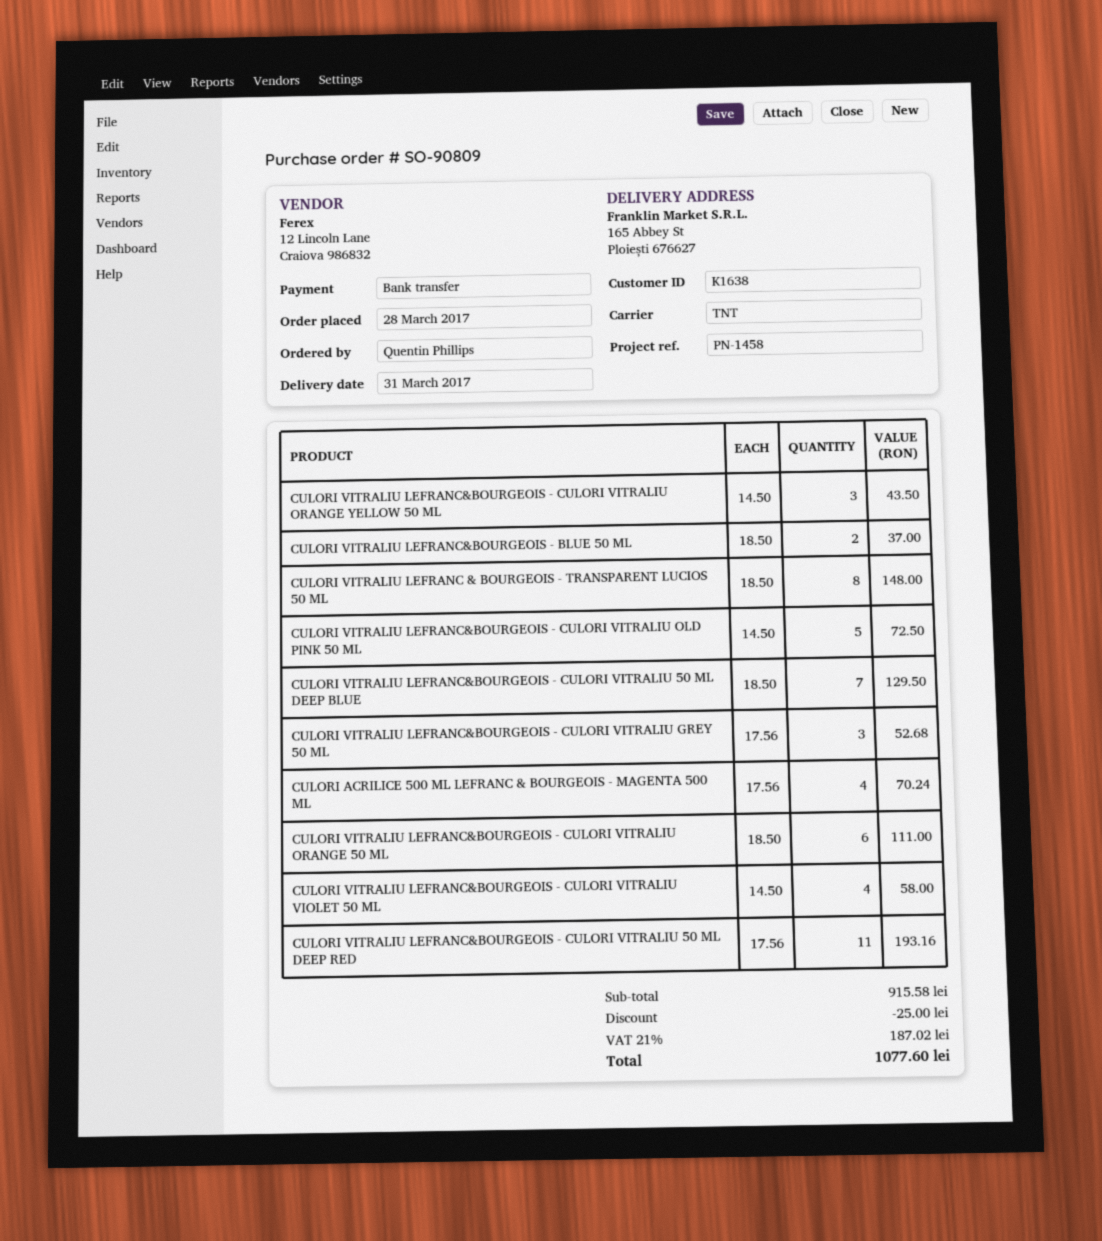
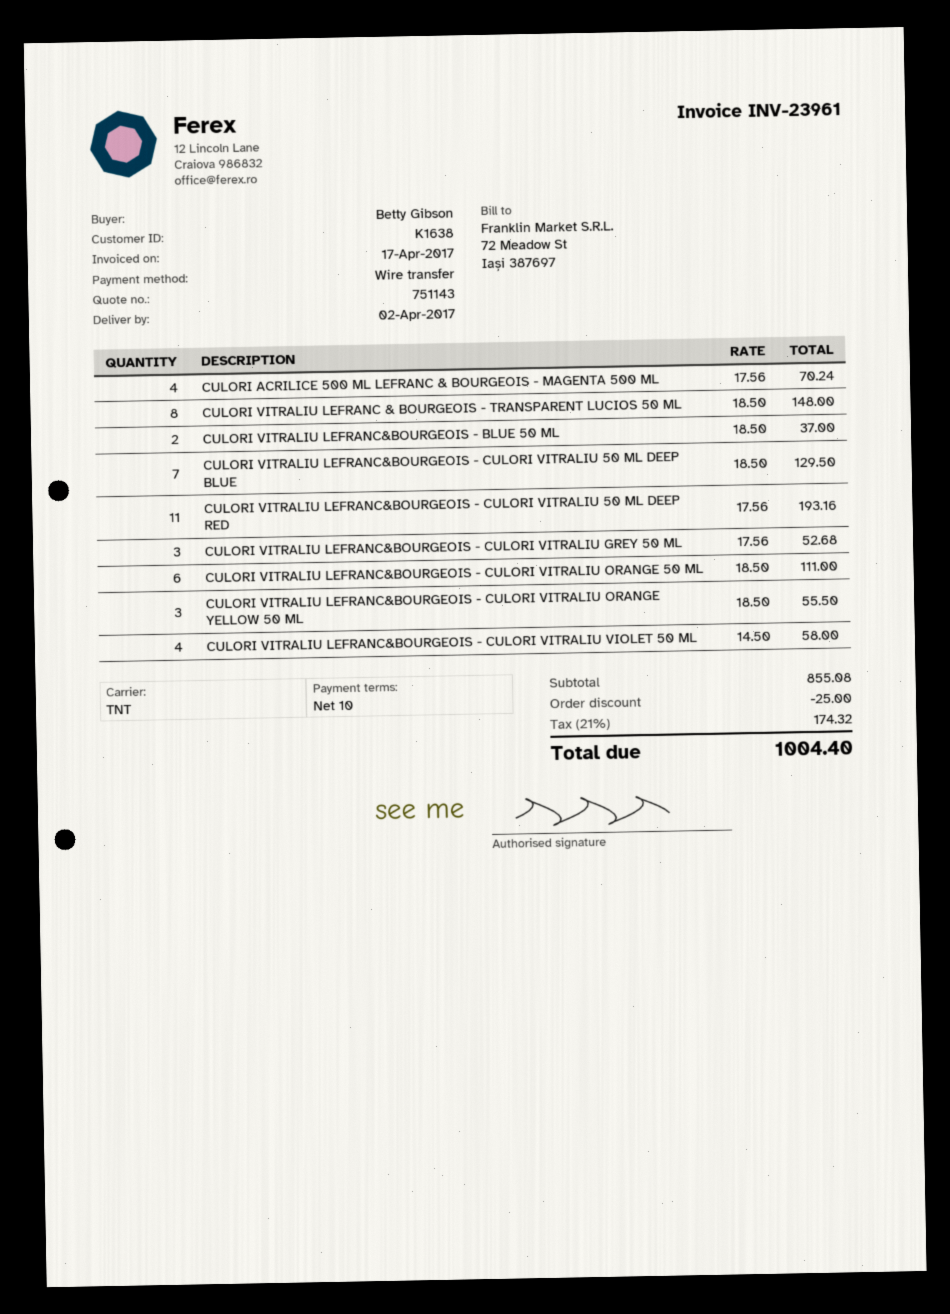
delivery date: 2017-03-31 -> 2017-04-02
ordered by: Quentin Phillips -> Betty Gibson
CULORI VITRALIU LEFRANC&BOURGEOIS - CULORI VITRALIU ORANGE YELLOW 50 ML: 3 x 14.50 = 43.50 -> 3 x 18.50 = 55.50
CULORI VITRALIU LEFRANC&BOURGEOIS - CULORI VITRALIU OLD PINK 50 ML: 5 x 14.50 = 72.50 -> none
subtotal: 915.58 -> 855.08
tax: 21% = 187.02 -> 21% = 174.32
total: 1077.60 -> 1004.40

